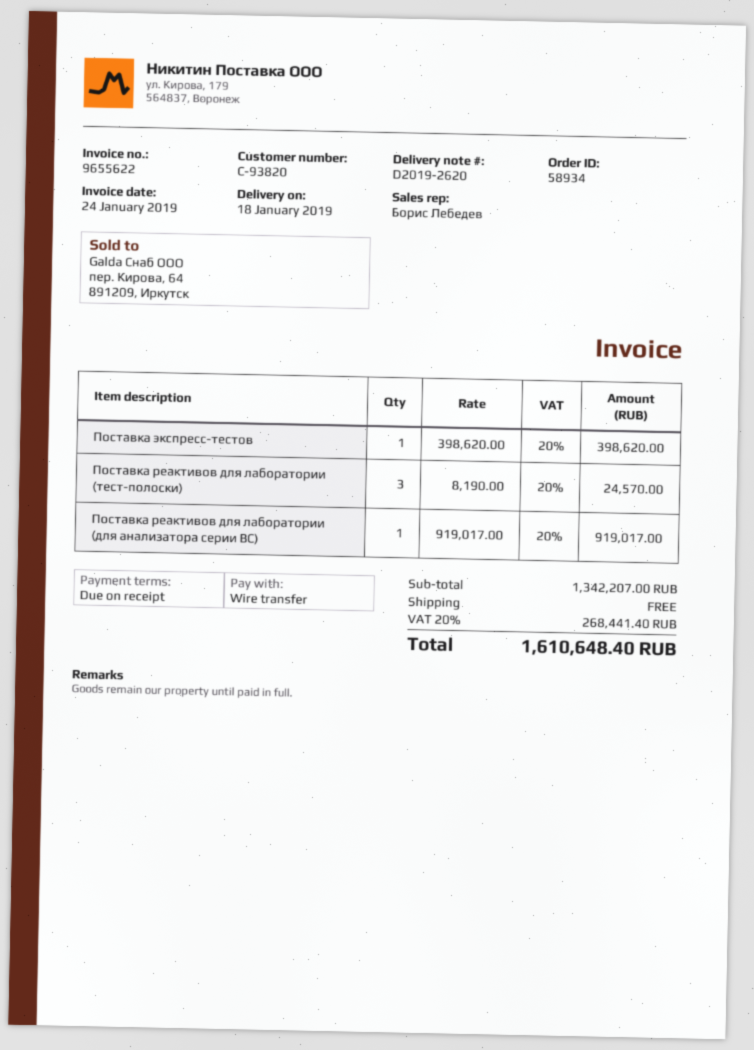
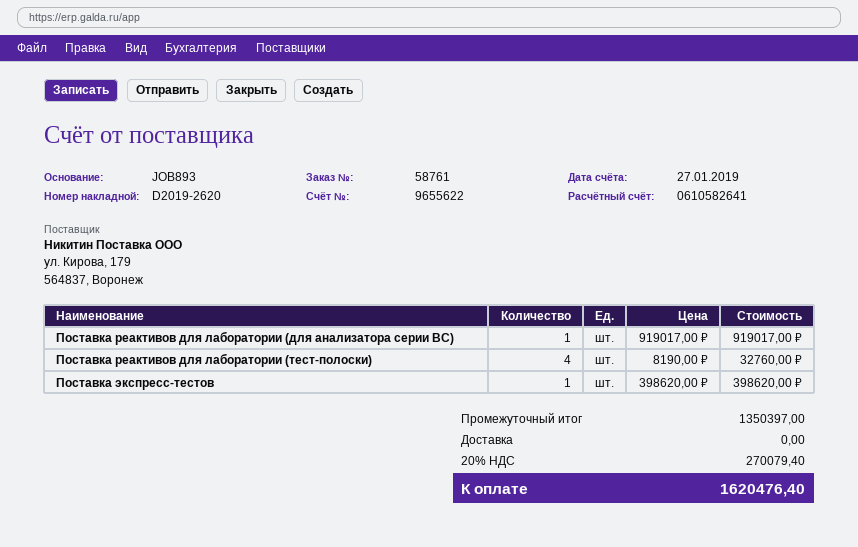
order number: 58934 -> 58761
invoice date: 2019-01-24 -> 2019-01-27
Поставка реактивов для лаборатории (тест-полоски): 3 x 8190.00 = 24570.00 -> 4 x 8190.00 = 32760.00
subtotal: 1342207.00 -> 1350397.00
tax: 20% = 268441.40 -> 20% = 270079.40
total: 1610648.40 -> 1620476.40

